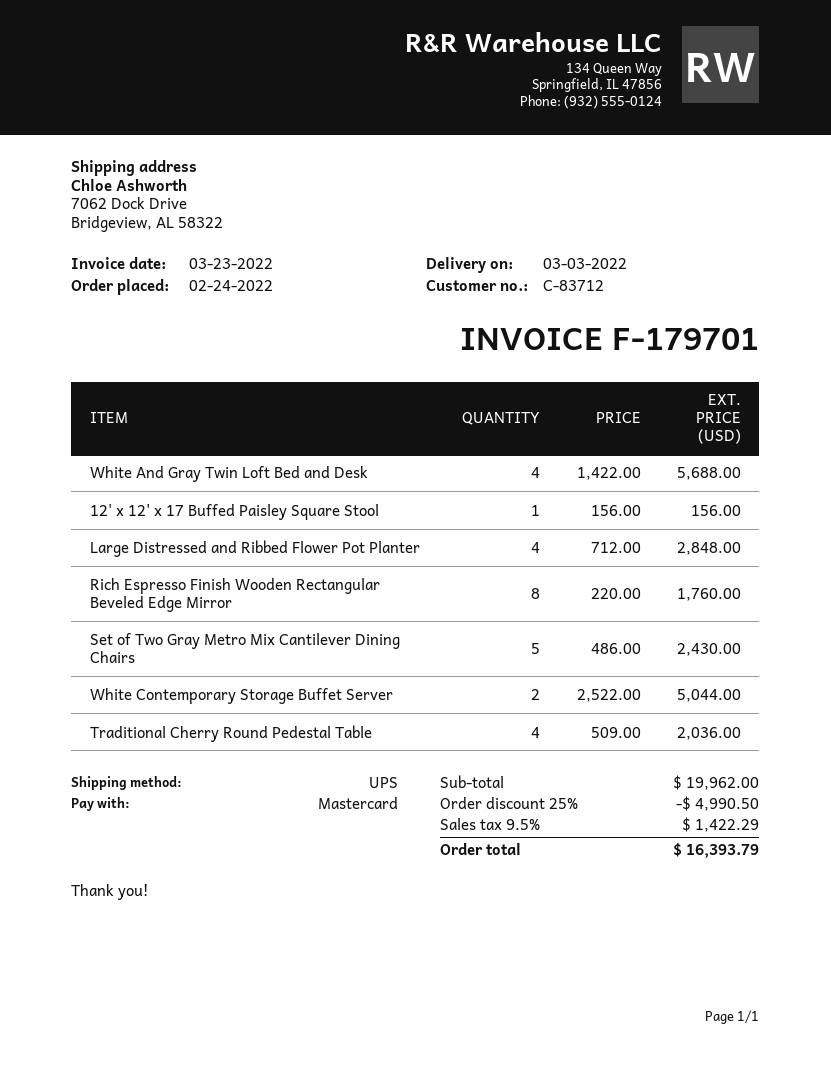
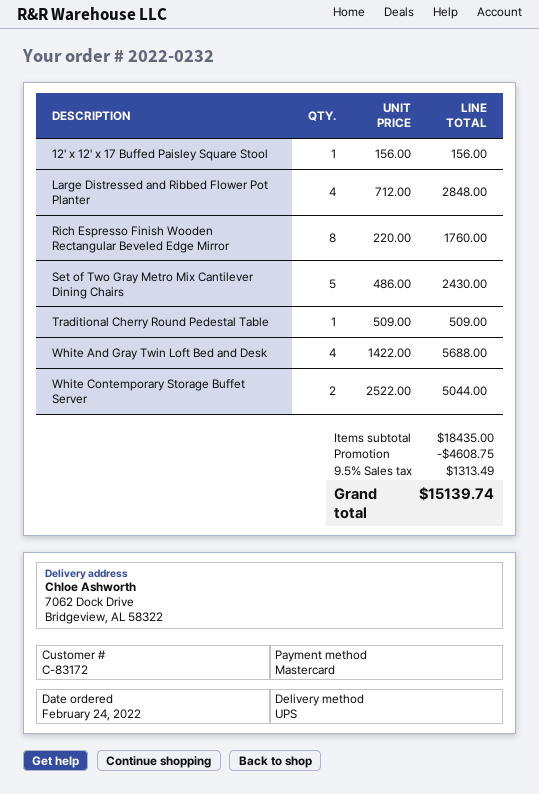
customer number: C-83712 -> C-83172
Traditional Cherry Round Pedestal Table: 4 x 509.00 = 2036.00 -> 1 x 509.00 = 509.00
subtotal: 19962.00 -> 18435.00
discount: 4990.50 -> 4608.75
tax: 9.5% = 1422.29 -> 9.5% = 1313.49
total: 16393.79 -> 15139.74

